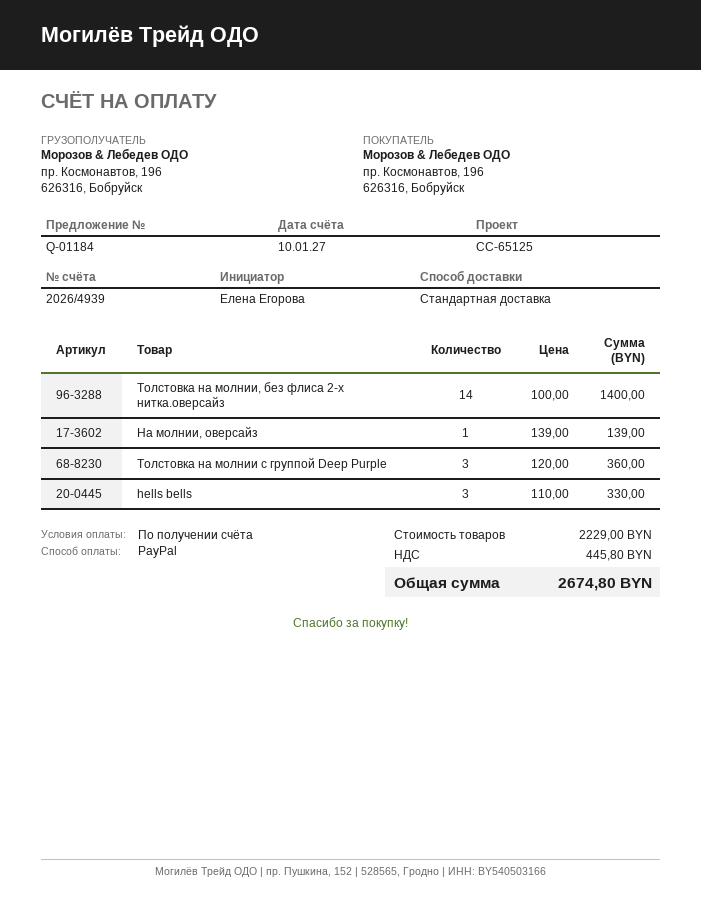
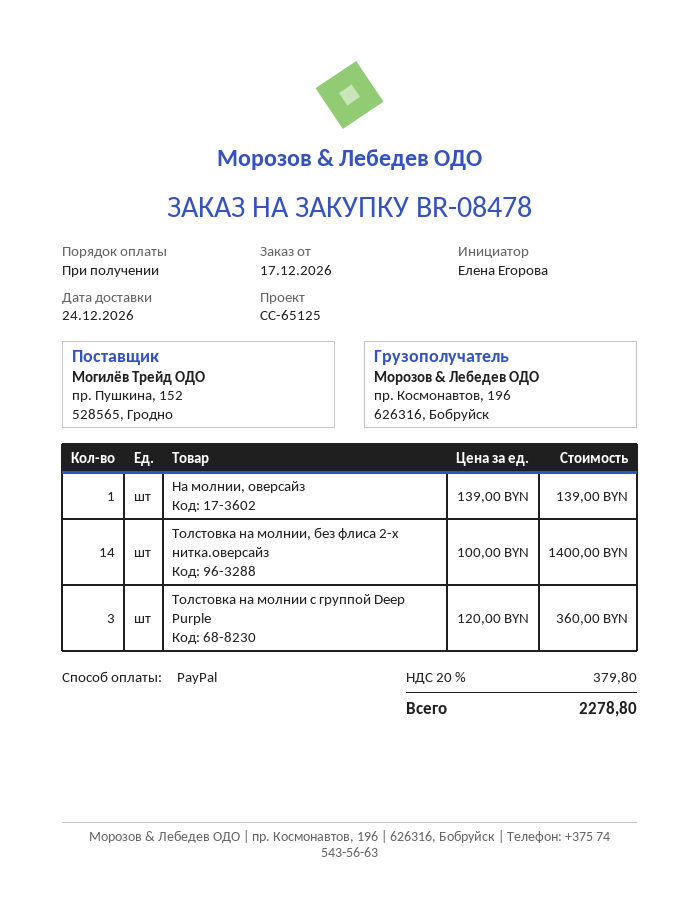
hells bells: 3 x 110.00 = 330.00 -> none
tax: 445.80 -> 379.80
total: 2674.80 -> 2278.80

